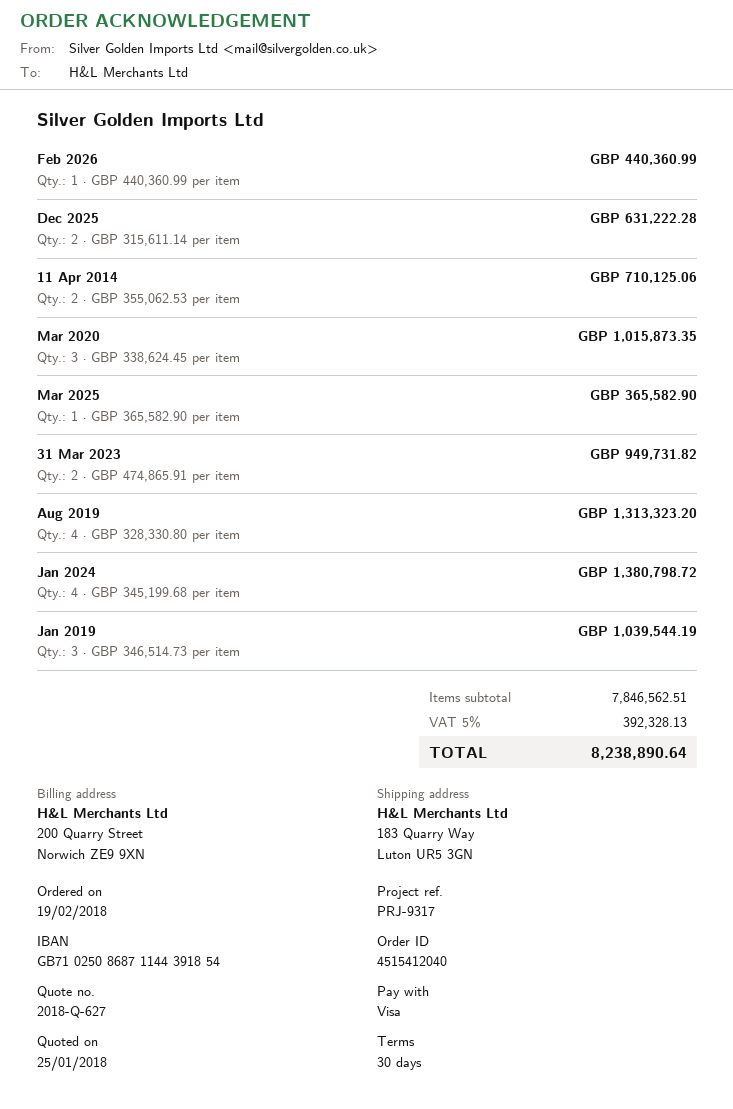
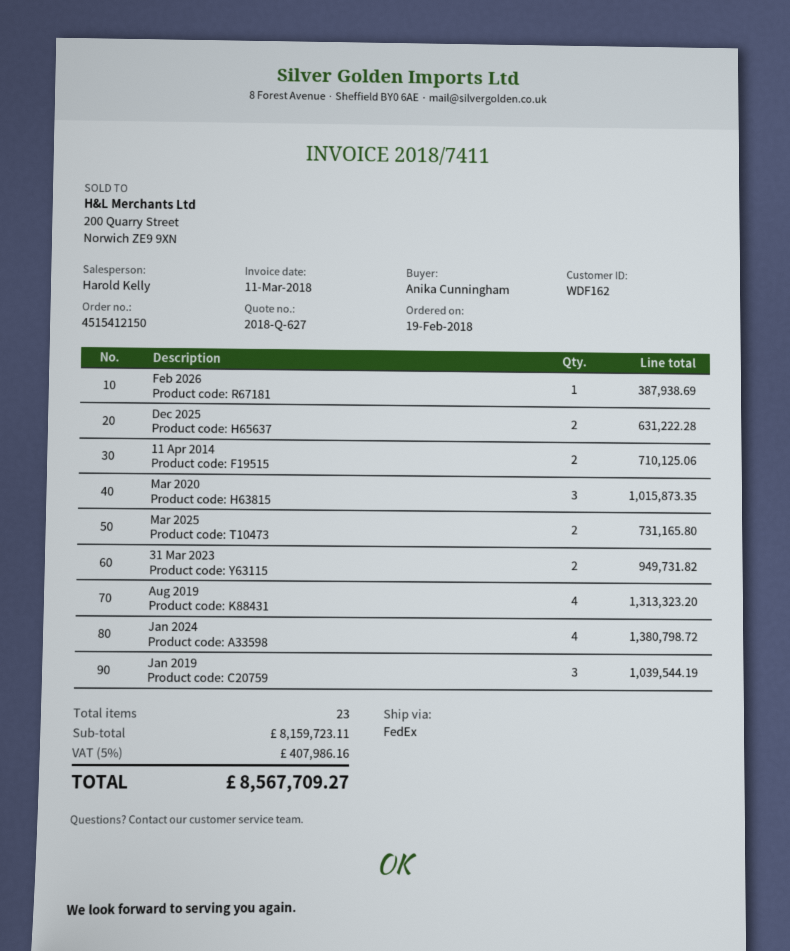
order number: 4515412040 -> 4515412150
Feb 2026: 1 for 440360.99 -> 1 for 387938.69
Mar 2025: 1 for 365582.90 -> 2 for 731165.80
subtotal: 7846562.51 -> 8159723.11
tax: 5% = 392328.13 -> 5% = 407986.16
total: 8238890.64 -> 8567709.27

